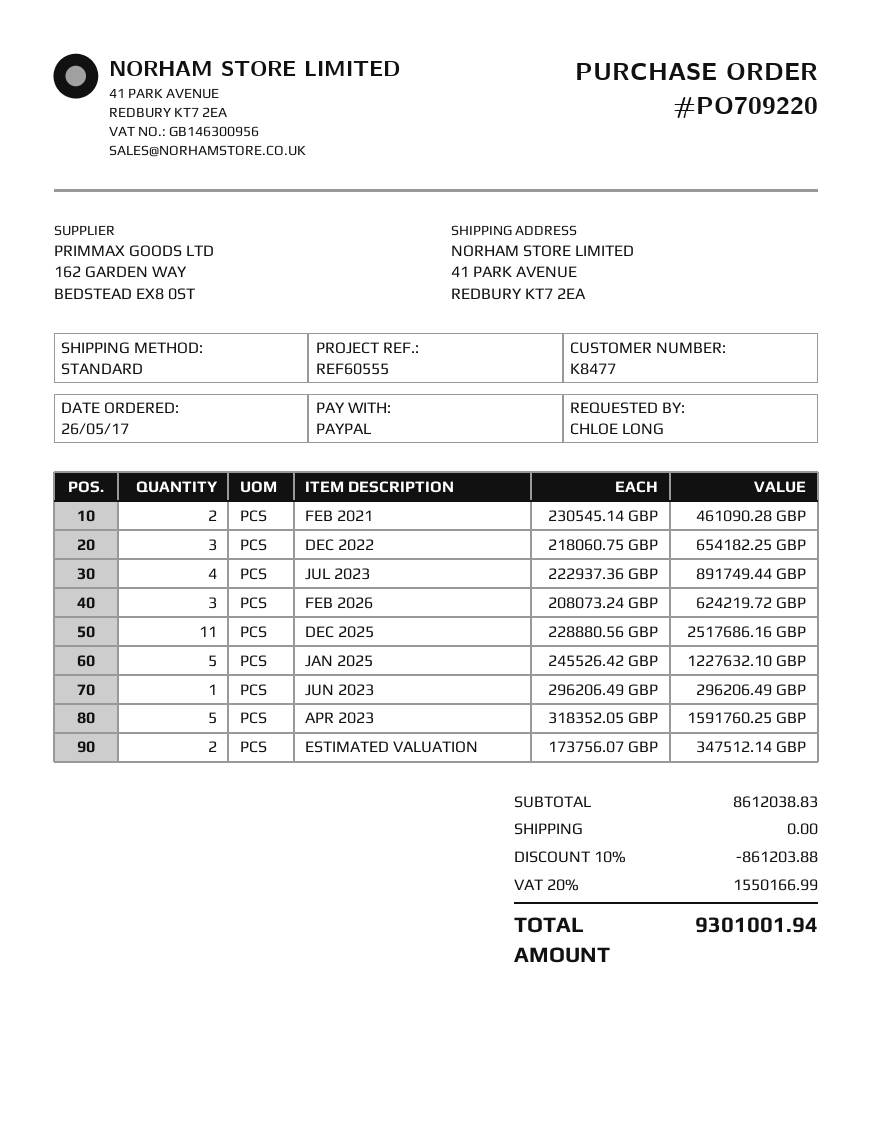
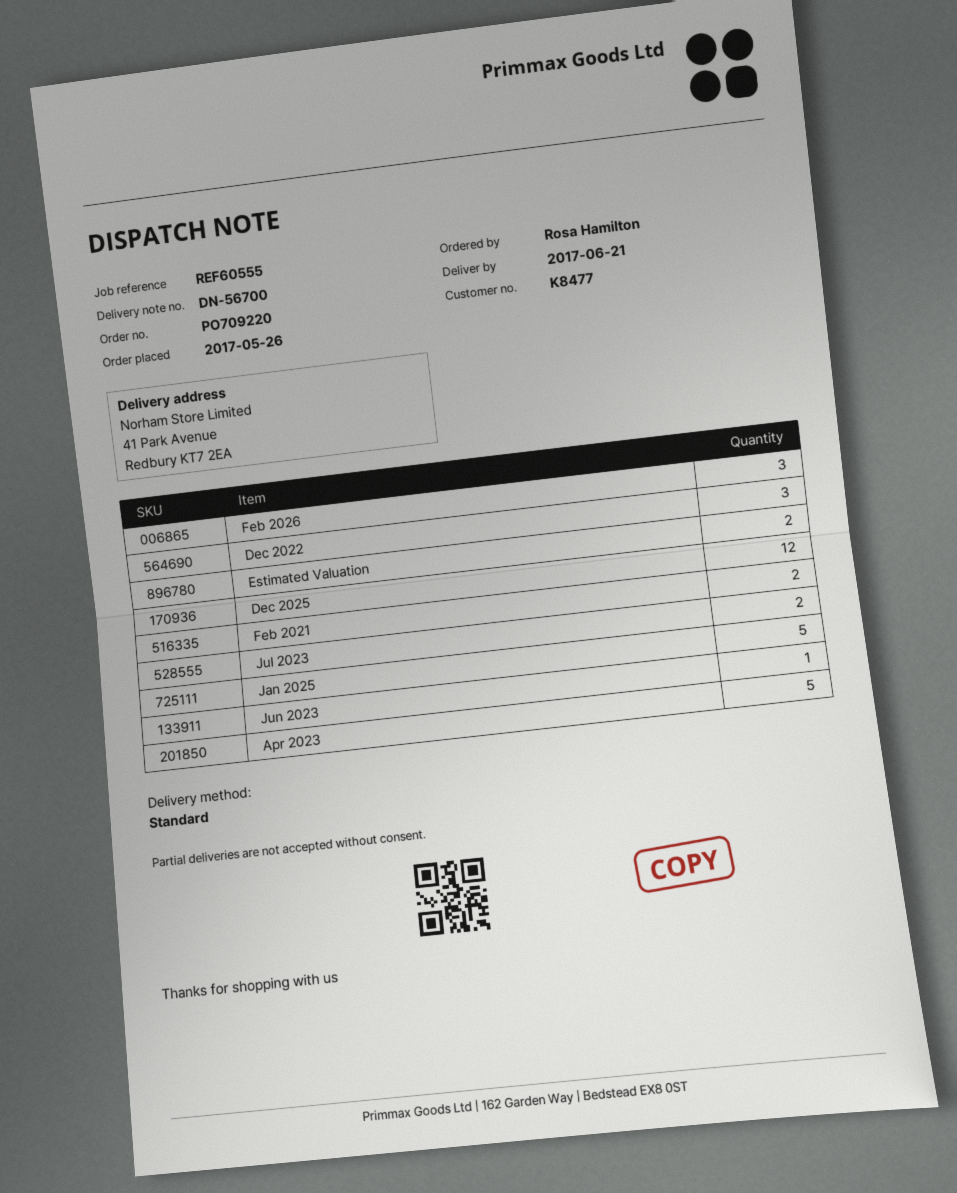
ordered by: CHLOE LONG -> Rosa Hamilton
JUL 2023: 4 -> 2
DEC 2025: 11 -> 12

